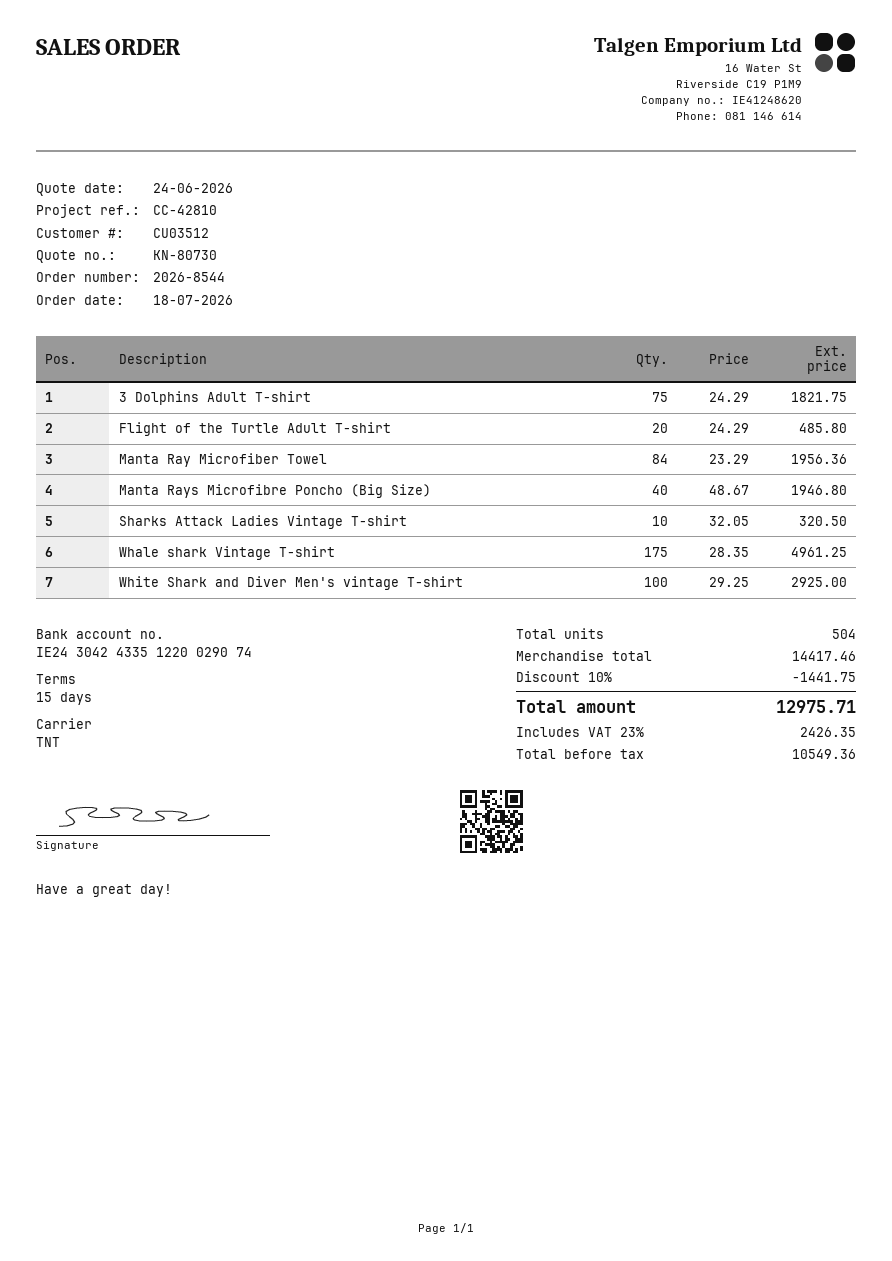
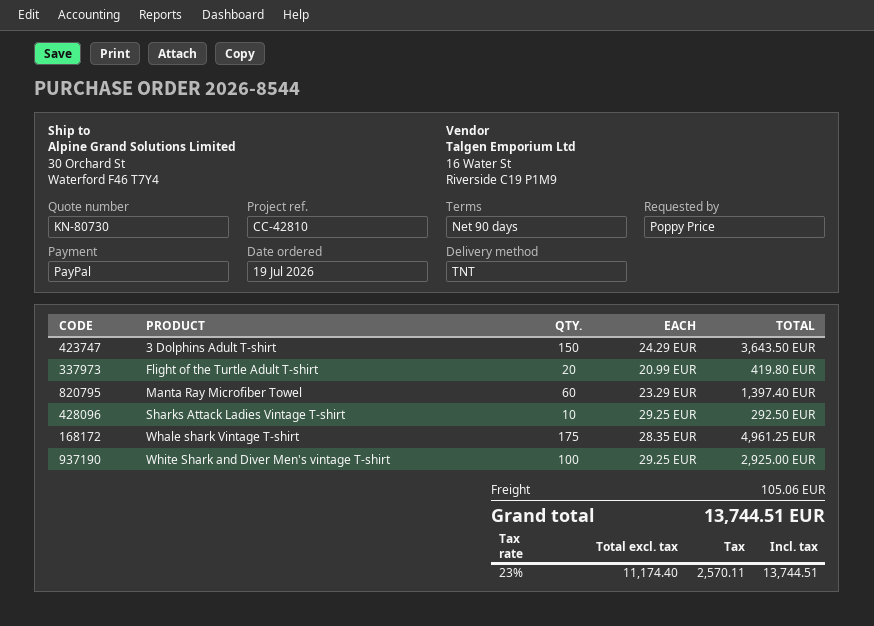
order date: 2026-07-18 -> 2026-07-19
payment terms: 15 days -> 90 days
3 Dolphins Adult T-shirt: 75 x 24.29 = 1821.75 -> 150 x 24.29 = 3643.50
Flight of the Turtle Adult T-shirt: 20 x 24.29 = 485.80 -> 20 x 20.99 = 419.80
Manta Ray Microfiber Towel: 84 x 23.29 = 1956.36 -> 60 x 23.29 = 1397.40
Manta Rays Microfibre Poncho (Big Size): 40 x 48.67 = 1946.80 -> none
Sharks Attack Ladies Vintage T-shirt: 10 x 32.05 = 320.50 -> 10 x 29.25 = 292.50
discount: 10% = 1441.75 -> none
shipping: none -> 105.06
net: 10549.36 -> 11174.40
tax: 23% = 2426.35 -> 23% = 2570.11
total: 12975.71 -> 13744.51

